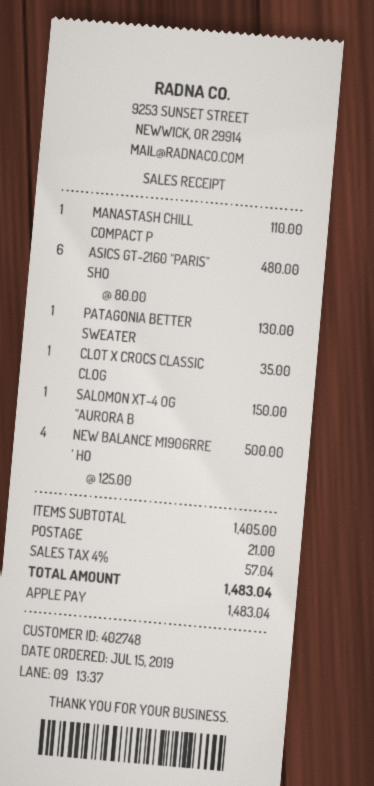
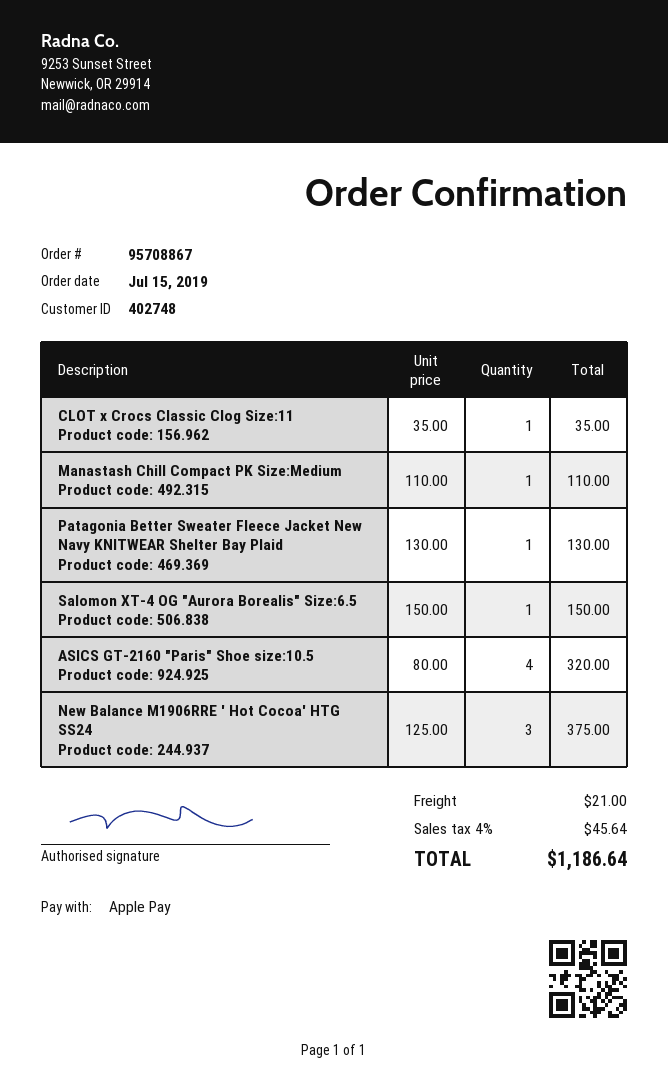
ASICS GT-2160 "PARIS" SHO: 6 x 80.00 = 480.00 -> 4 x 80.00 = 320.00
NEW BALANCE M1906RRE ' HO: 4 x 125.00 = 500.00 -> 3 x 125.00 = 375.00
tax: 4% = 57.04 -> 4% = 45.64
total: 1483.04 -> 1186.64

